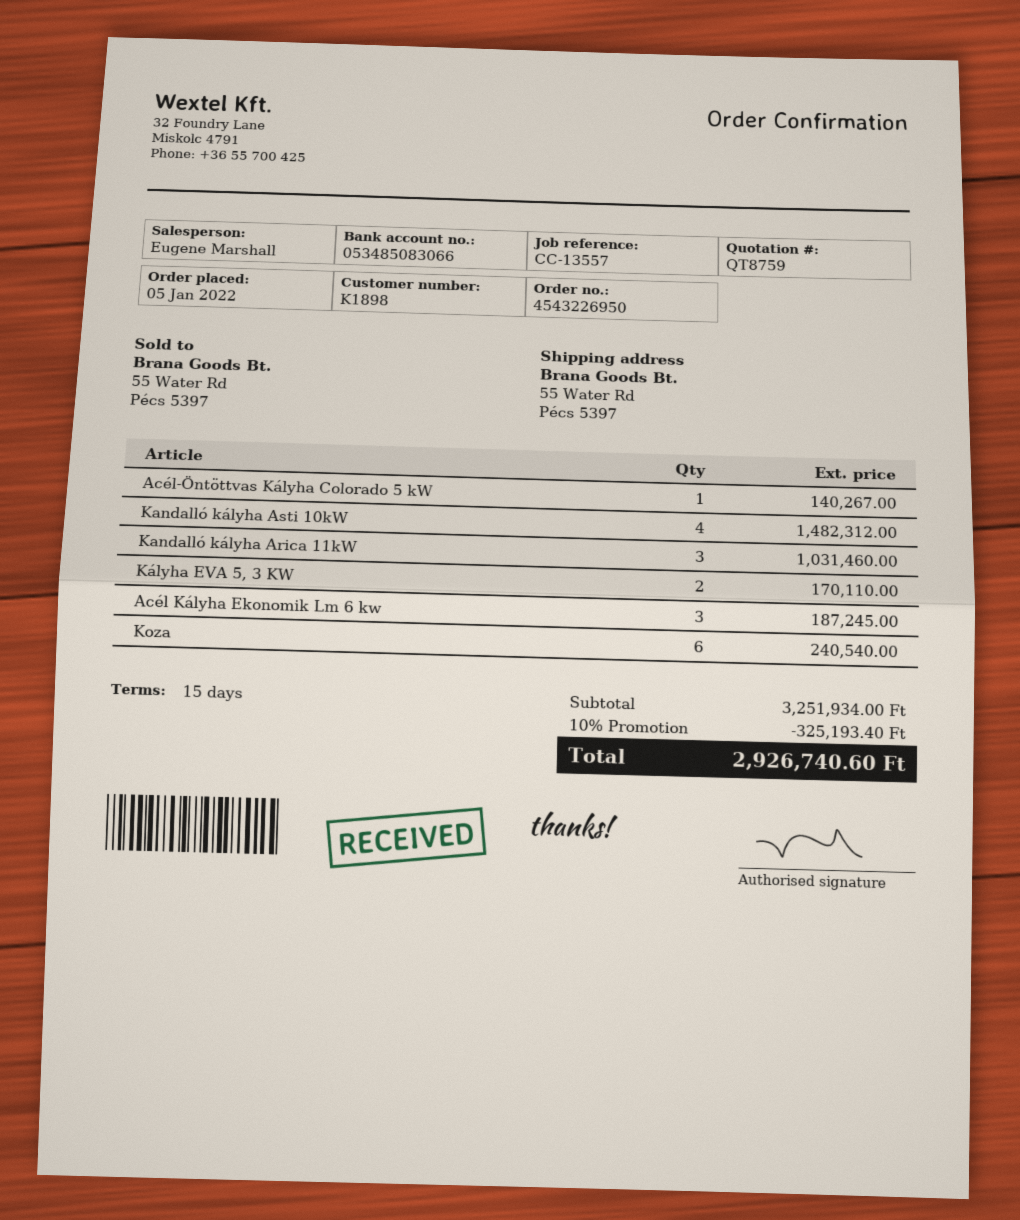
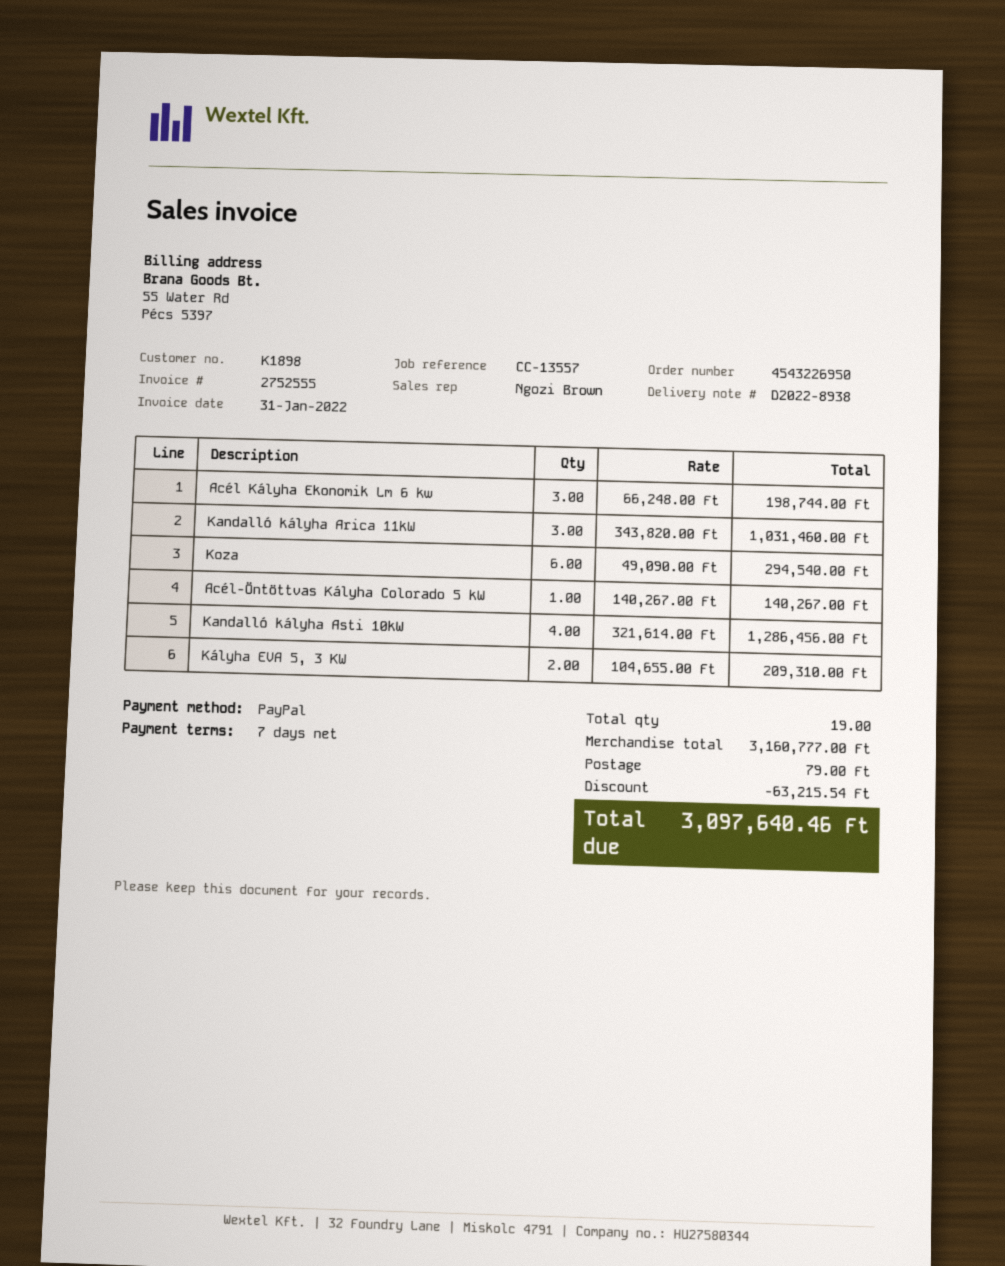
payment terms: 15 days -> 7 days
sales rep: Eugene Marshall -> Ngozi Brown
Kandalló kályha Asti 10kW: 4 for 1482312.00 -> 4 for 1286456.00
Kályha EVA 5, 3 KW: 2 for 170110.00 -> 2 for 209310.00
Acél Kályha Ekonomik Lm 6 kw: 3 for 187245.00 -> 3 for 198744.00
Koza: 6 for 240540.00 -> 6 for 294540.00
subtotal: 3251934.00 -> 3160777.00
discount: 325193.40 -> 63215.54
shipping: none -> 79.00
total: 2926740.60 -> 3097640.46

